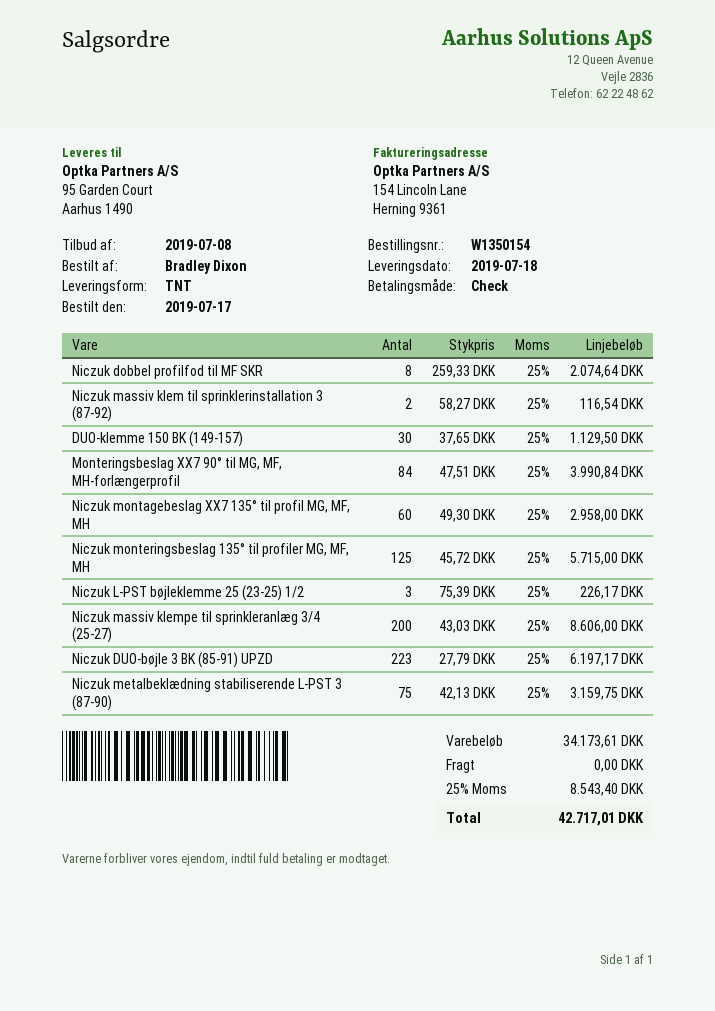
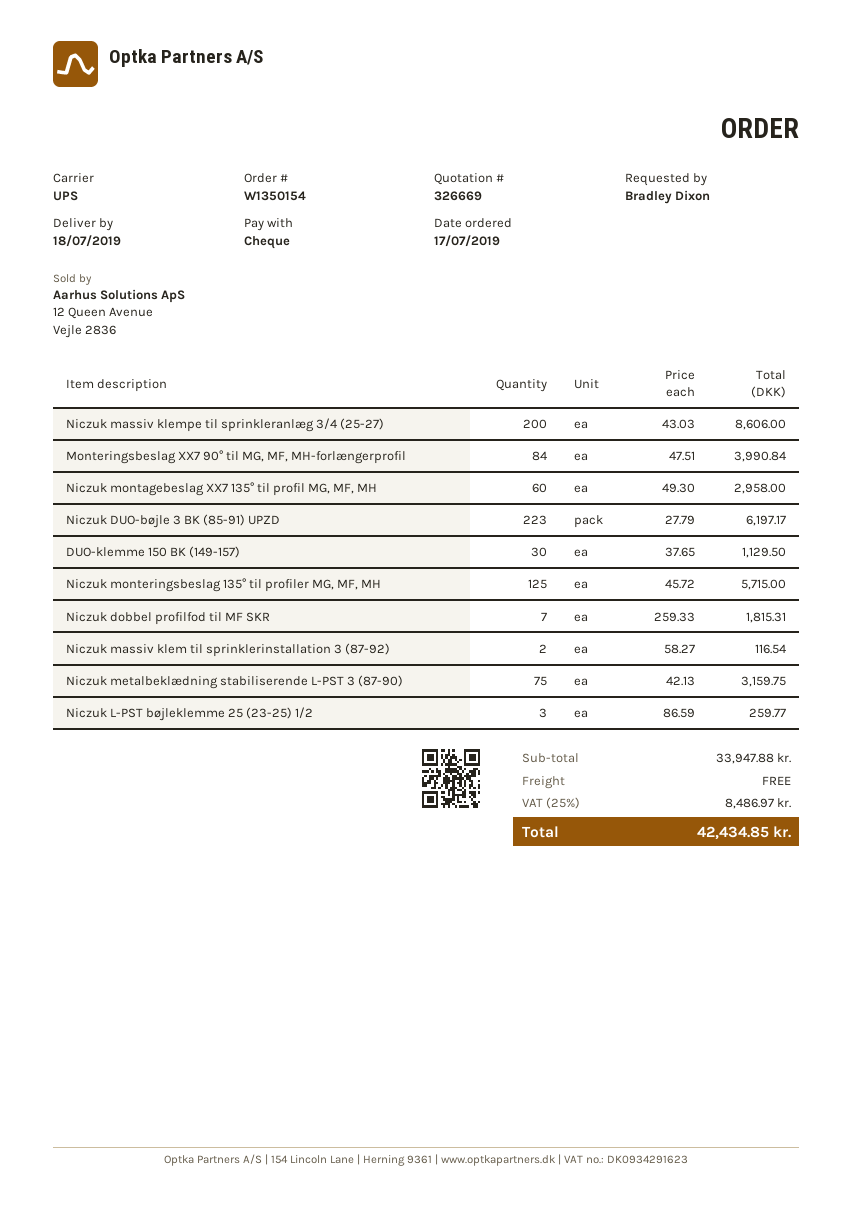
shipping method: TNT -> UPS
Niczuk dobbel profilfod til MF SKR: 8 x 259.33 = 2074.64 -> 7 x 259.33 = 1815.31
Niczuk L-PST bøjleklemme 25 (23-25) 1/2: 3 x 75.39 = 226.17 -> 3 x 86.59 = 259.77
subtotal: 34173.61 -> 33947.88
tax: 25% = 8543.40 -> 25% = 8486.97
total: 42717.01 -> 42434.85

